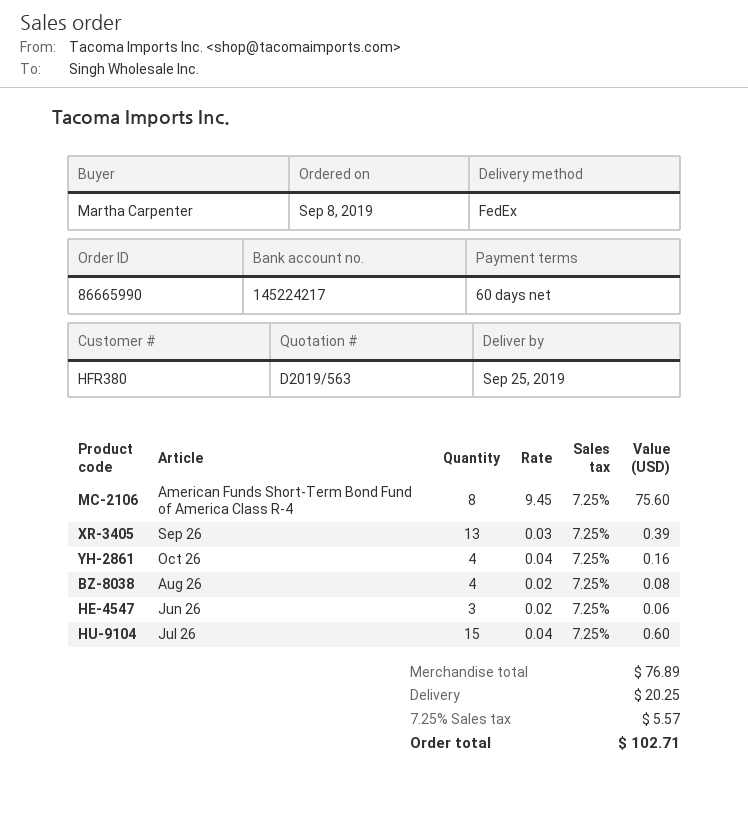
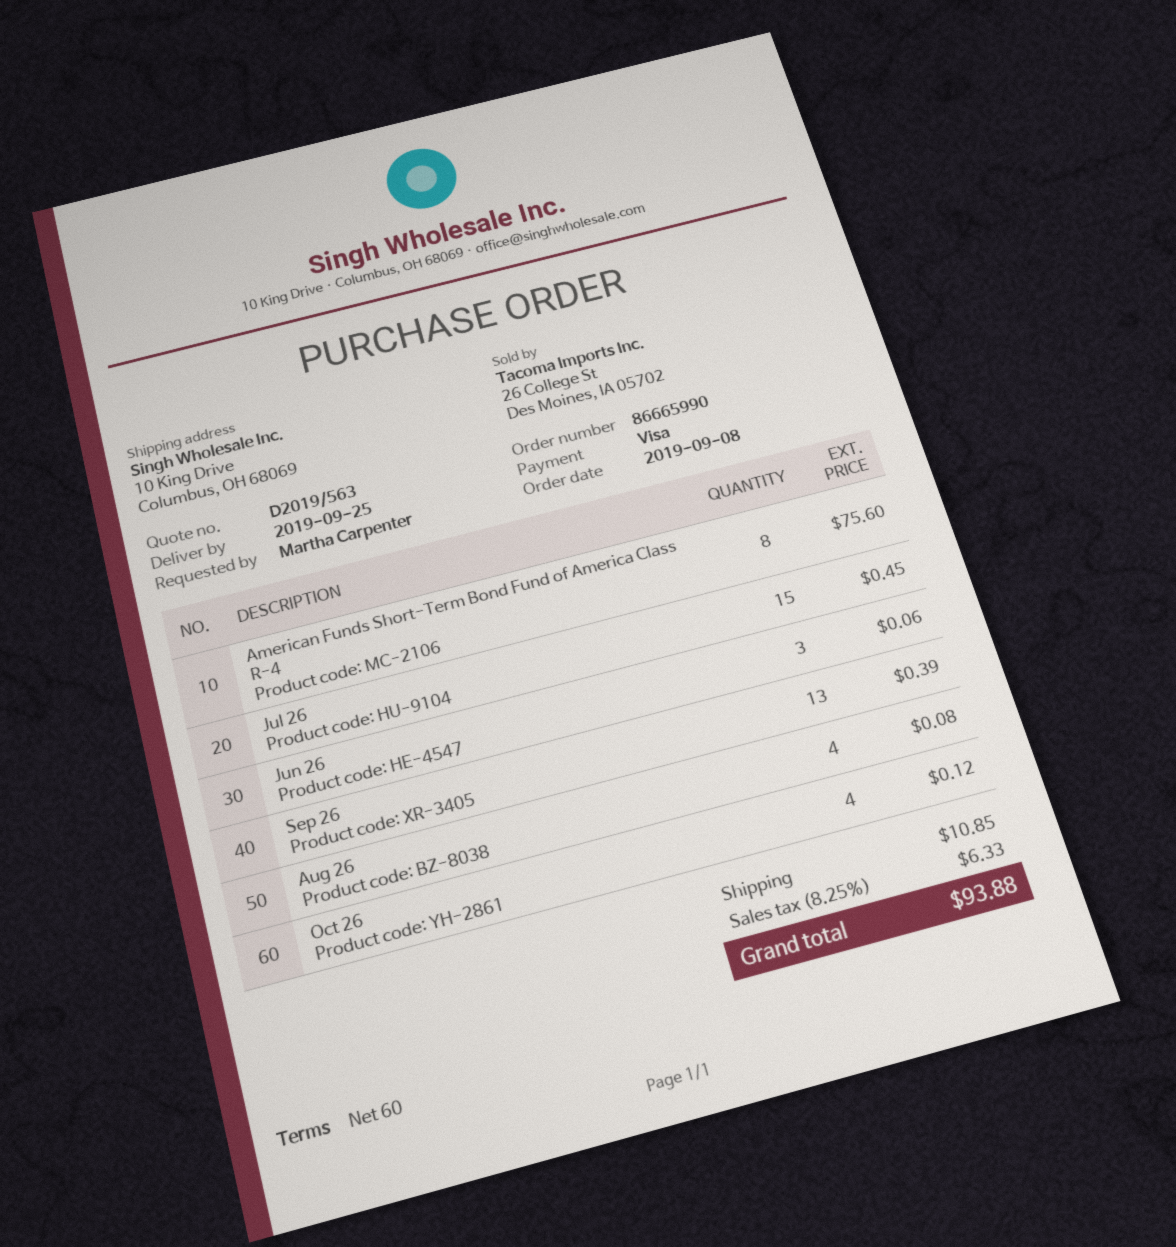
Oct 26: 4 for 0.16 -> 4 for 0.12
Jul 26: 15 for 0.60 -> 15 for 0.45
shipping: 20.25 -> 10.85
tax: 7.25% = 5.57 -> 8.25% = 6.33
total: 102.71 -> 93.88

